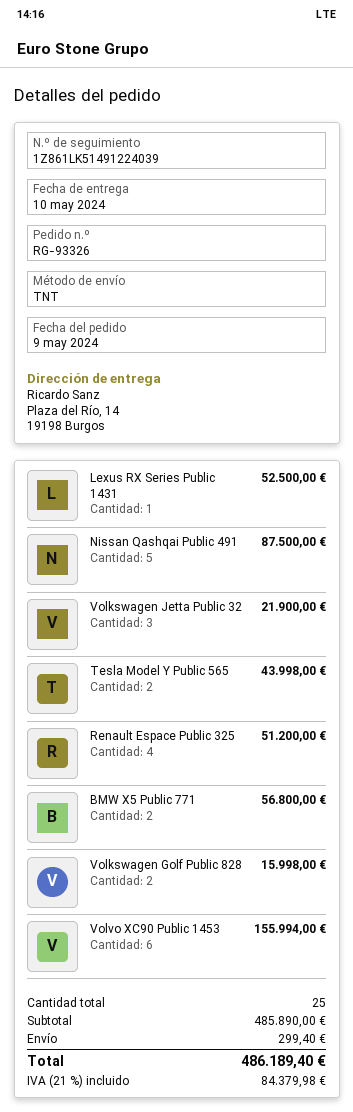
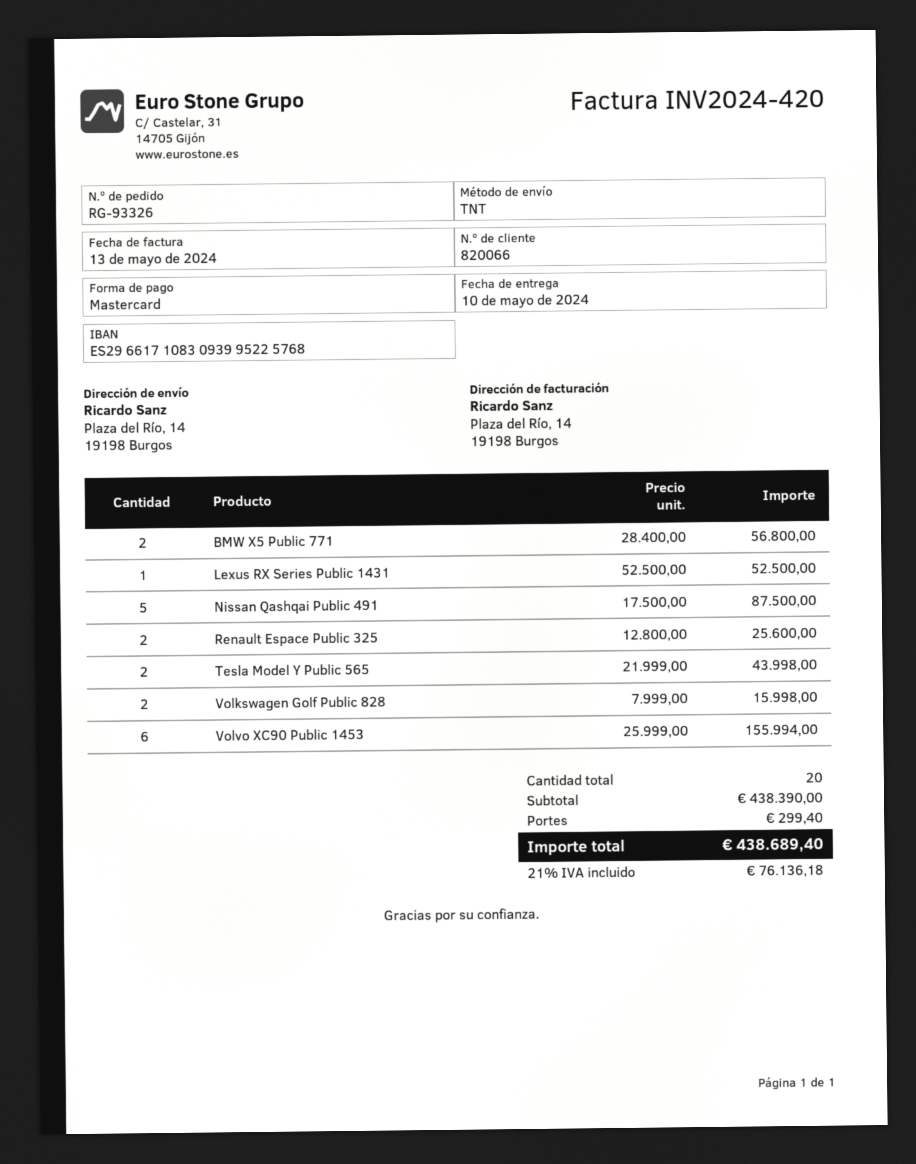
Volkswagen Jetta Public 32: 3 for 21900.00 -> none
Renault Espace Public 325: 4 for 51200.00 -> 2 for 25600.00
total quantity: 25 -> 20
subtotal: 485890.00 -> 438390.00
tax: 21% = 84379.98 -> 21% = 76136.18
total: 486189.40 -> 438689.40

